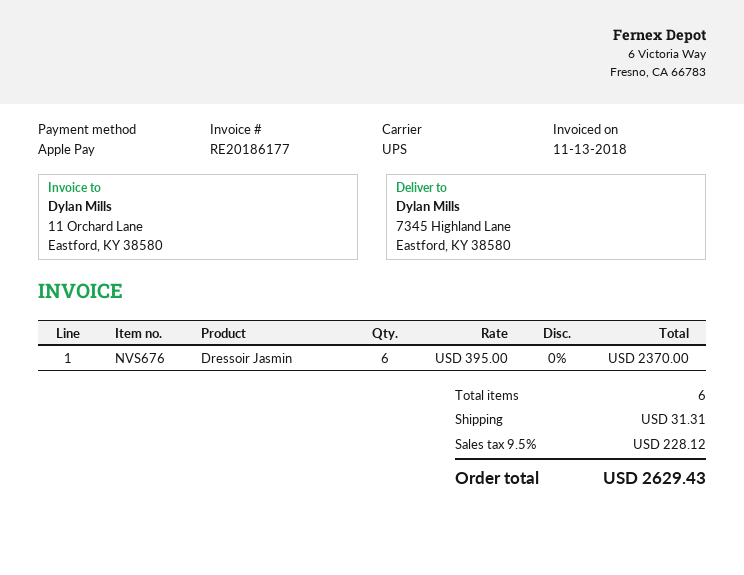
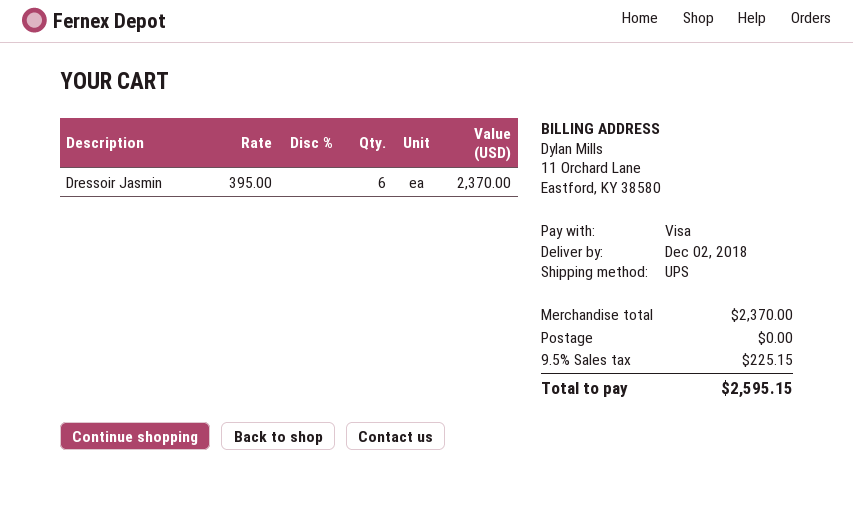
payment method: Apple Pay -> Visa
shipping: 31.31 -> 0.00
tax: 9.5% = 228.12 -> 9.5% = 225.15
total: 2629.43 -> 2595.15

